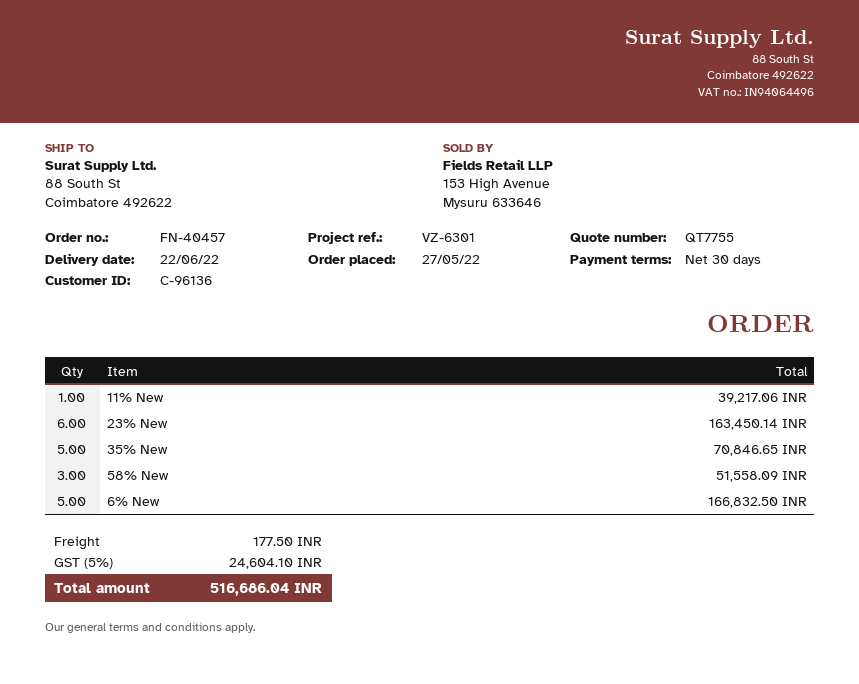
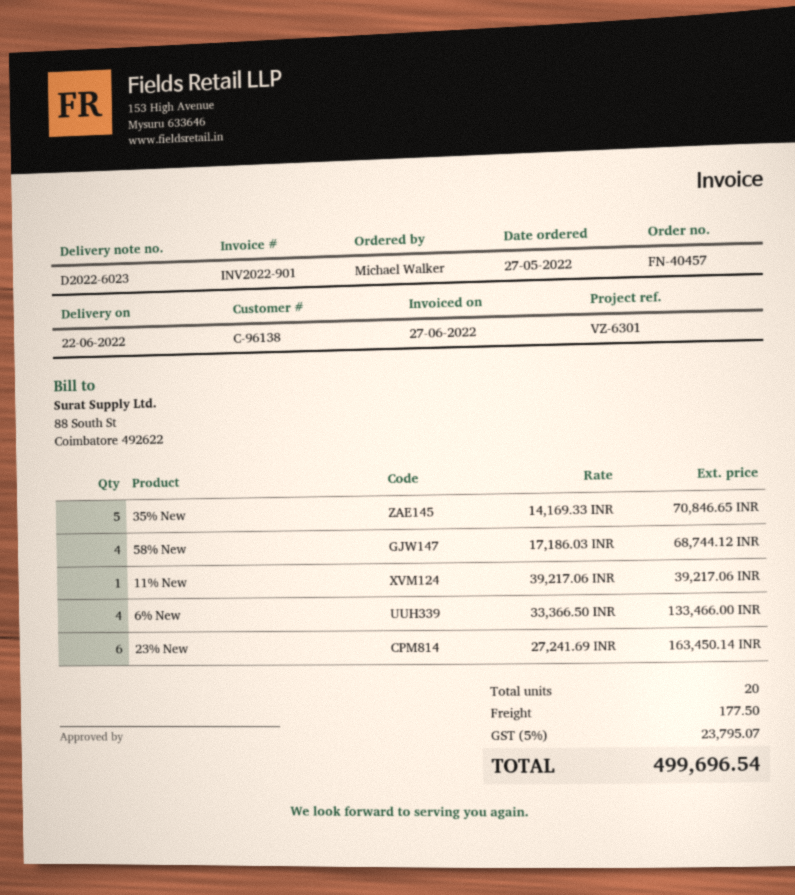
customer number: C-96136 -> C-96138
58% New: 3 for 51558.09 -> 4 for 68744.12
6% New: 5 for 166832.50 -> 4 for 133466.00
tax: 5% = 24604.10 -> 5% = 23795.07
total: 516686.04 -> 499696.54

